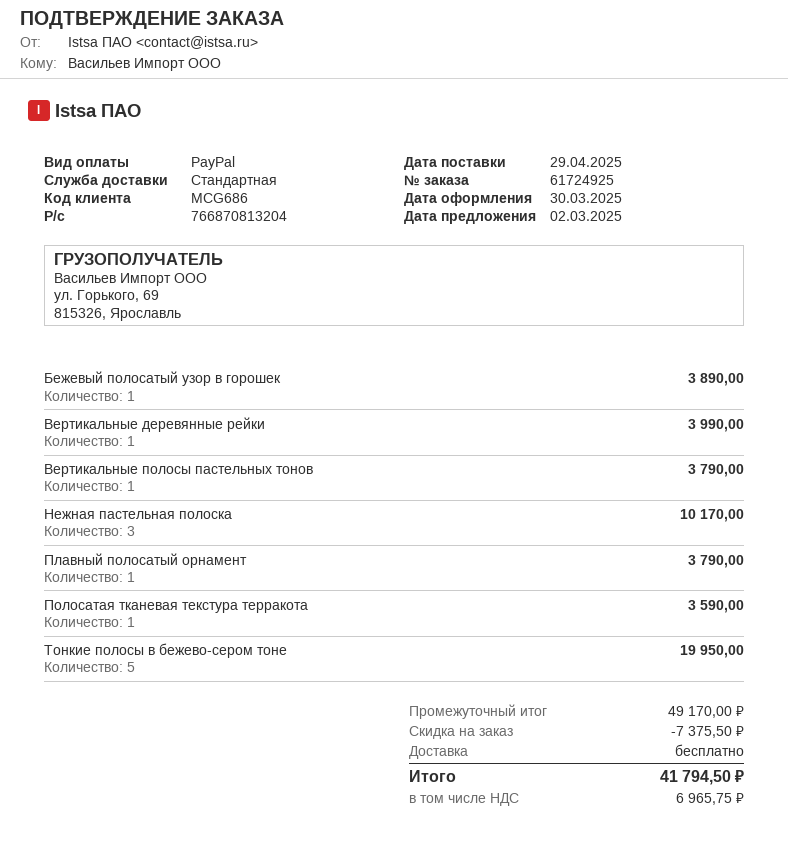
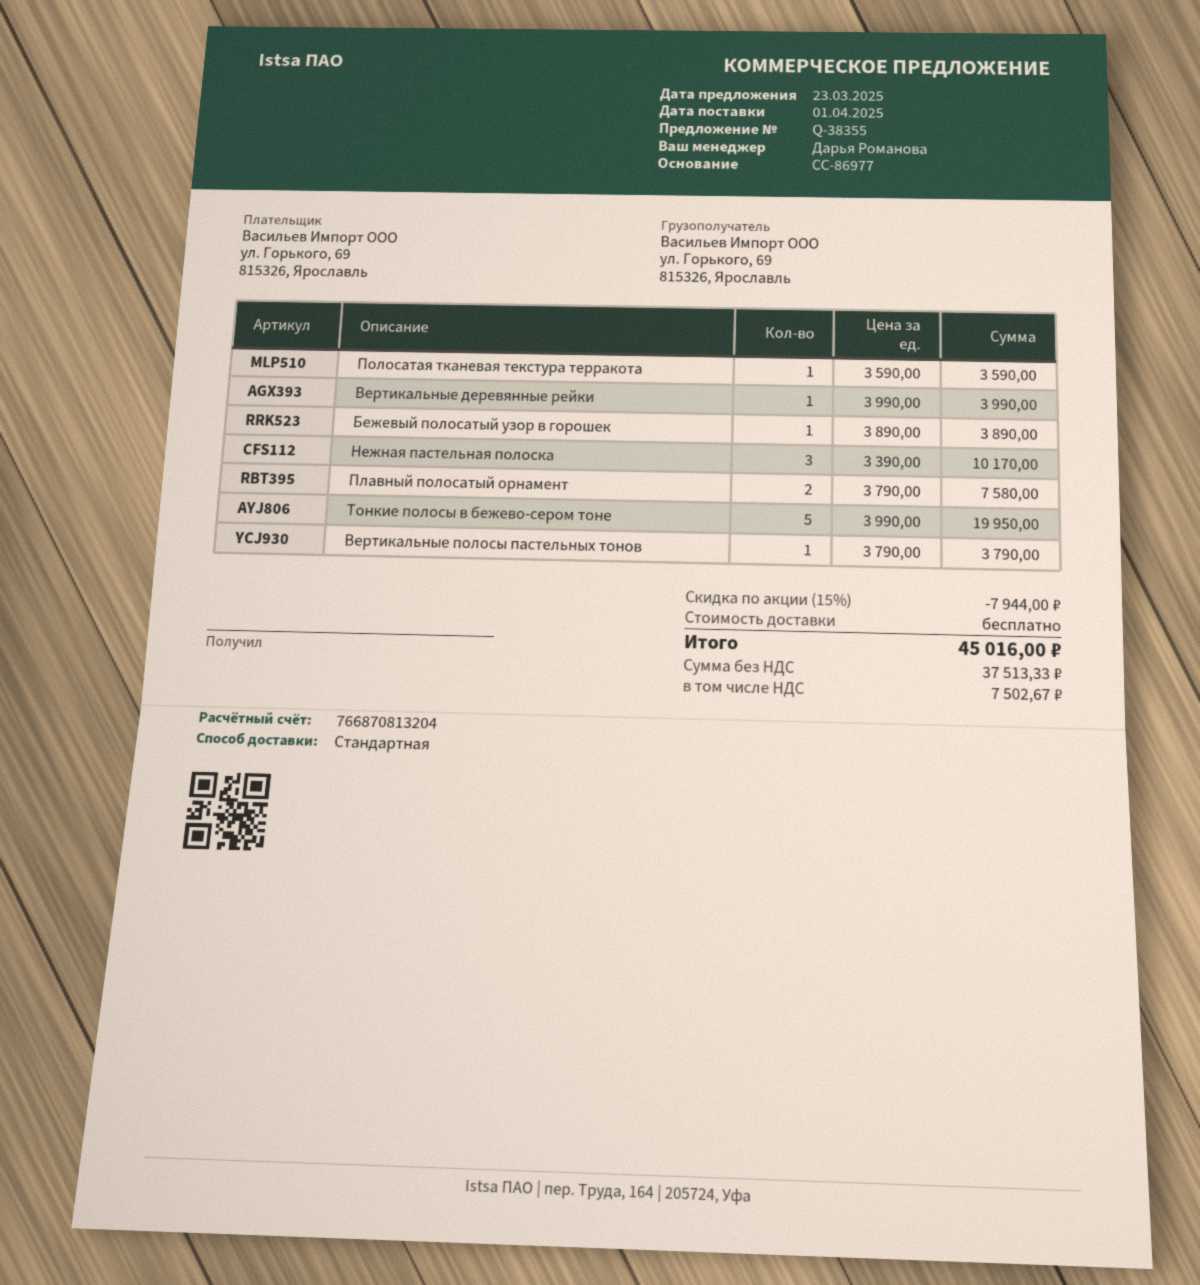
quote date: 2025-03-02 -> 2025-03-23
delivery date: 2025-04-29 -> 2025-04-01
Плавный полосатый орнамент: 1 for 3790.00 -> 2 for 7580.00
discount: 7375.50 -> 7944.00
tax: 6965.75 -> 7502.67
total: 41794.50 -> 45016.00

